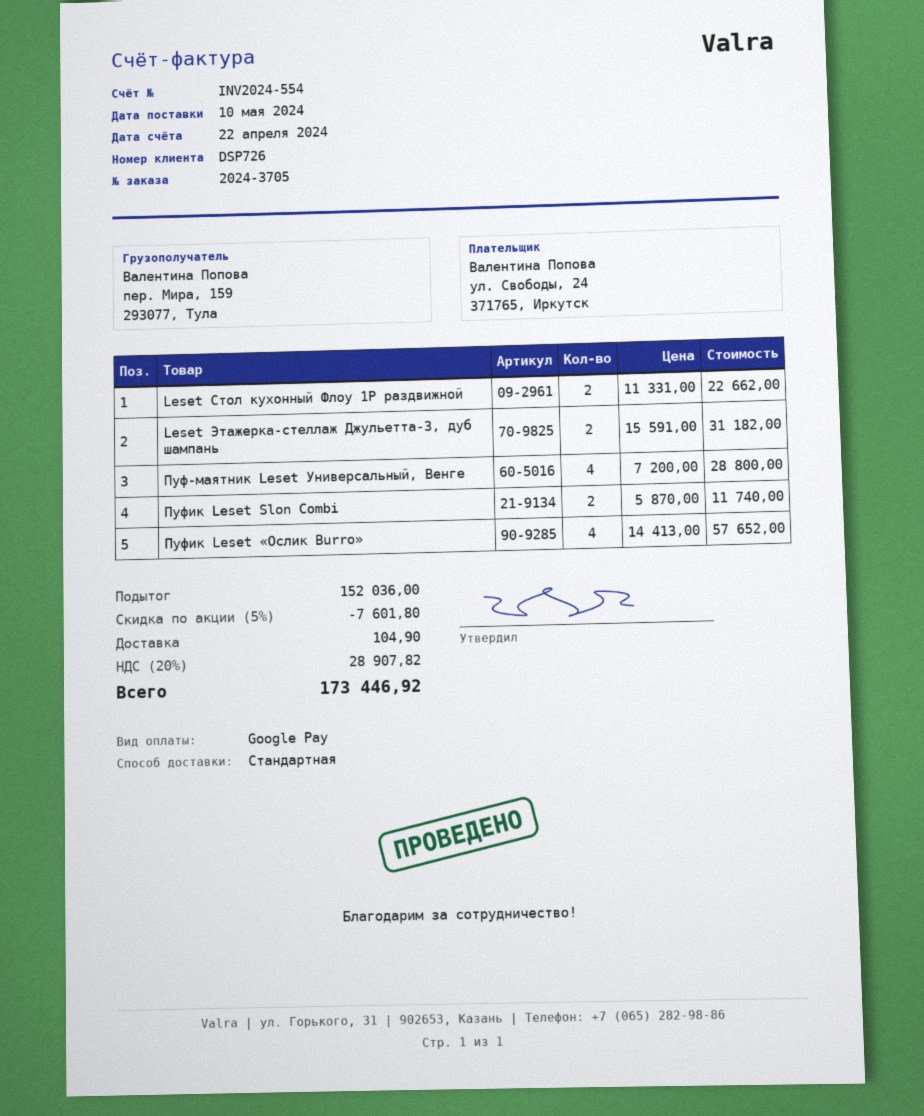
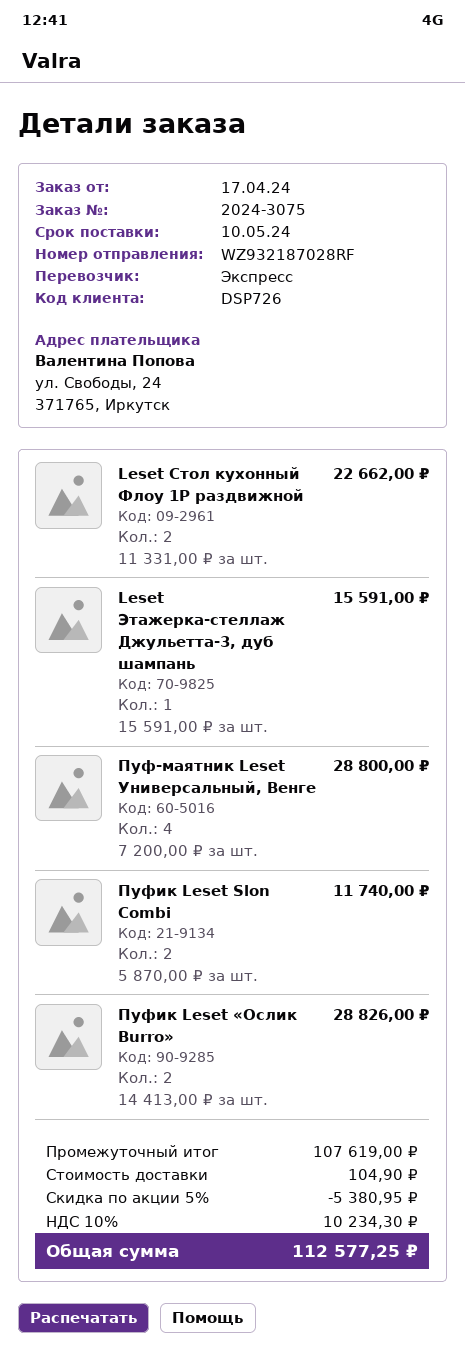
order number: 2024-3705 -> 2024-3075
shipping method: standard -> express
Leset Этажерка-стеллаж Джульетта-3, дуб шампань: 2 x 15591.00 = 31182.00 -> 1 x 15591.00 = 15591.00
Пуфик Leset «Ослик Burro»: 4 x 14413.00 = 57652.00 -> 2 x 14413.00 = 28826.00
subtotal: 152036.00 -> 107619.00
discount: 5% = 7601.80 -> 5% = 5380.95
tax: 20% = 28907.82 -> 10% = 10234.30
total: 173446.92 -> 112577.25

